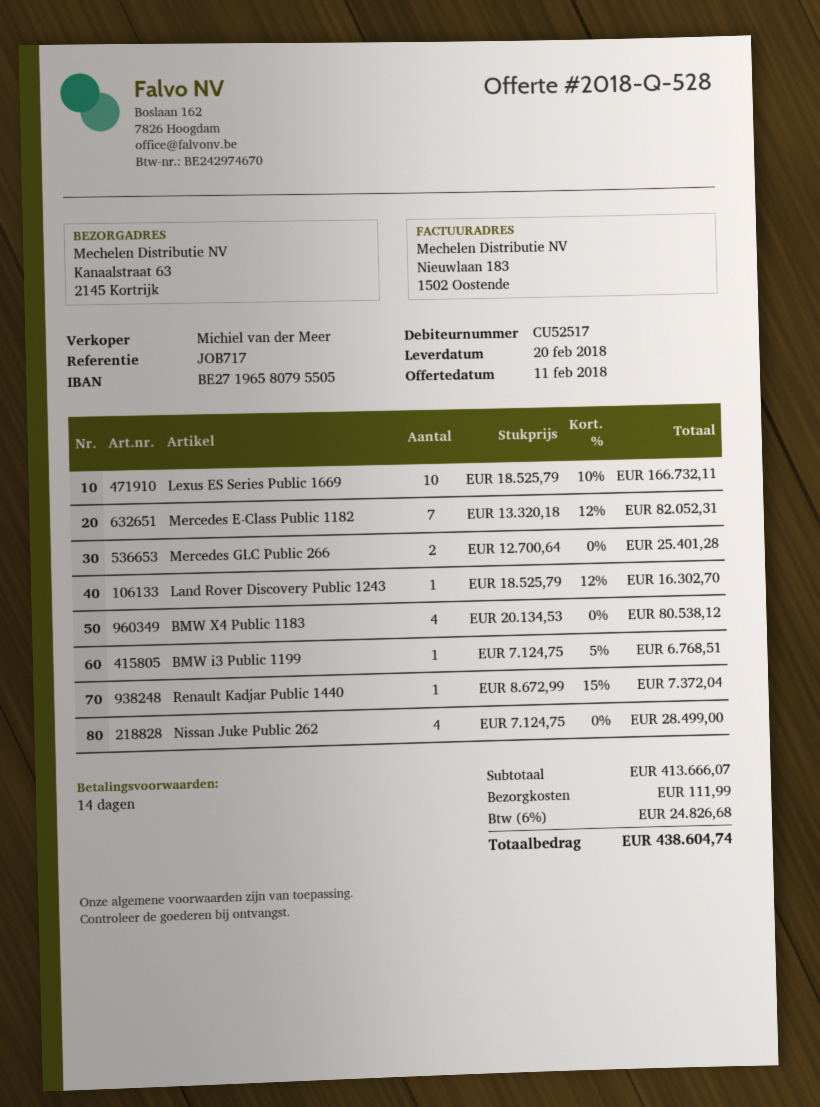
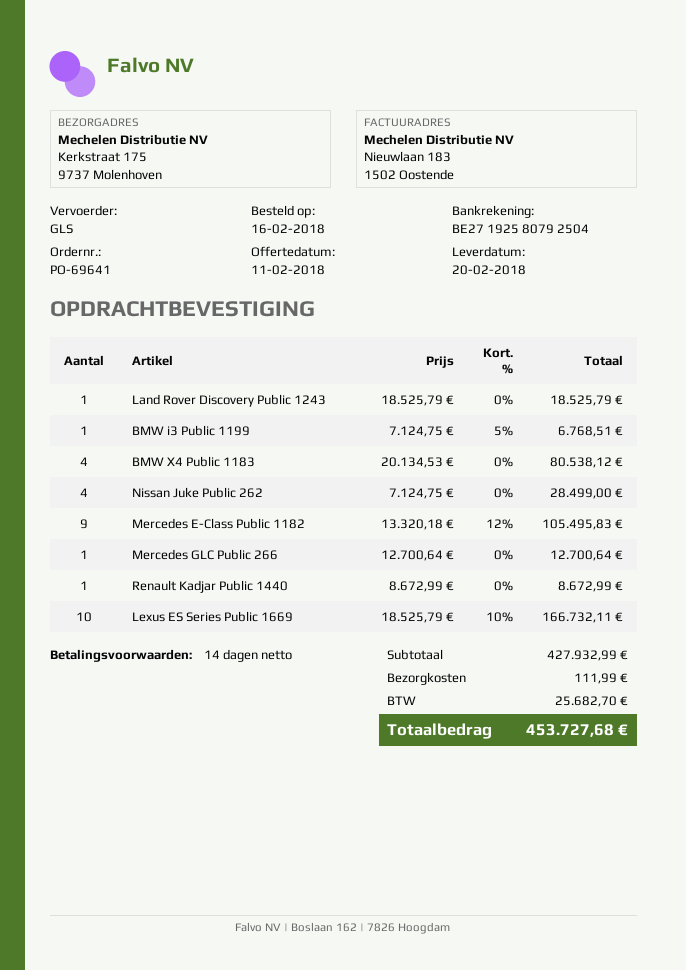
bank account: BE27196580795505 -> BE27192580792504
ship to: Kanaalstraat 63, 2145 Kortrijk -> Kerkstraat 175, 9737 Molenhoven
Mercedes E-Class Public 1182: 7 x 13320.18 - 12% = 82052.31 -> 9 x 13320.18 - 12% = 105495.83
Mercedes GLC Public 266: 2 x 12700.64 = 25401.28 -> 1 x 12700.64 = 12700.64
Land Rover Discovery Public 1243: 1 x 18525.79 - 12% = 16302.70 -> 1 x 18525.79 = 18525.79
Renault Kadjar Public 1440: 1 x 8672.99 - 15% = 7372.04 -> 1 x 8672.99 = 8672.99
subtotal: 413666.07 -> 427932.99
tax: 24826.68 -> 25682.70
total: 438604.74 -> 453727.68

